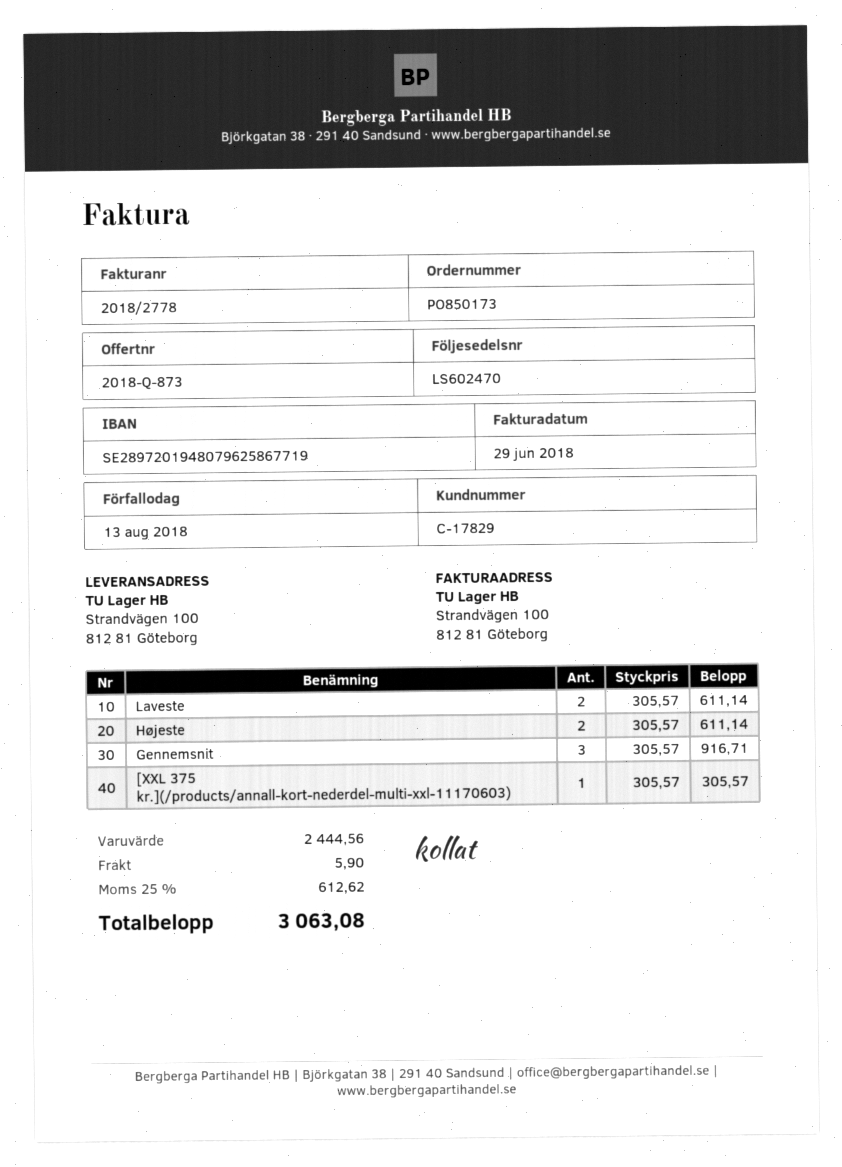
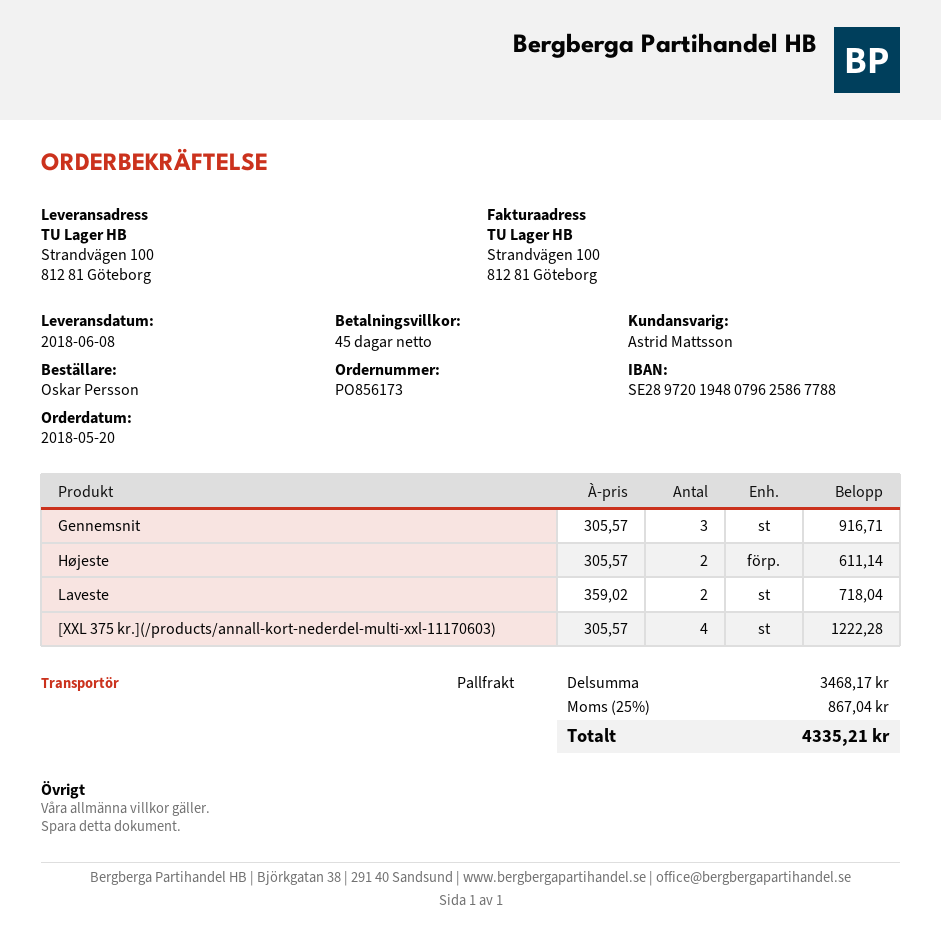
order number: PO850173 -> PO856173
bank account: SE2897201948079625867719 -> SE2897201948079625867788
Laveste: 2 x 305.57 = 611.14 -> 2 x 359.02 = 718.04
[XXL 375 kr.](/products/annall-kort-nederdel-multi-xxl-11170603): 1 x 305.57 = 305.57 -> 4 x 305.57 = 1222.28
subtotal: 2444.56 -> 3468.17
shipping: 5.90 -> none
tax: 25% = 612.62 -> 25% = 867.04
total: 3063.08 -> 4335.21

